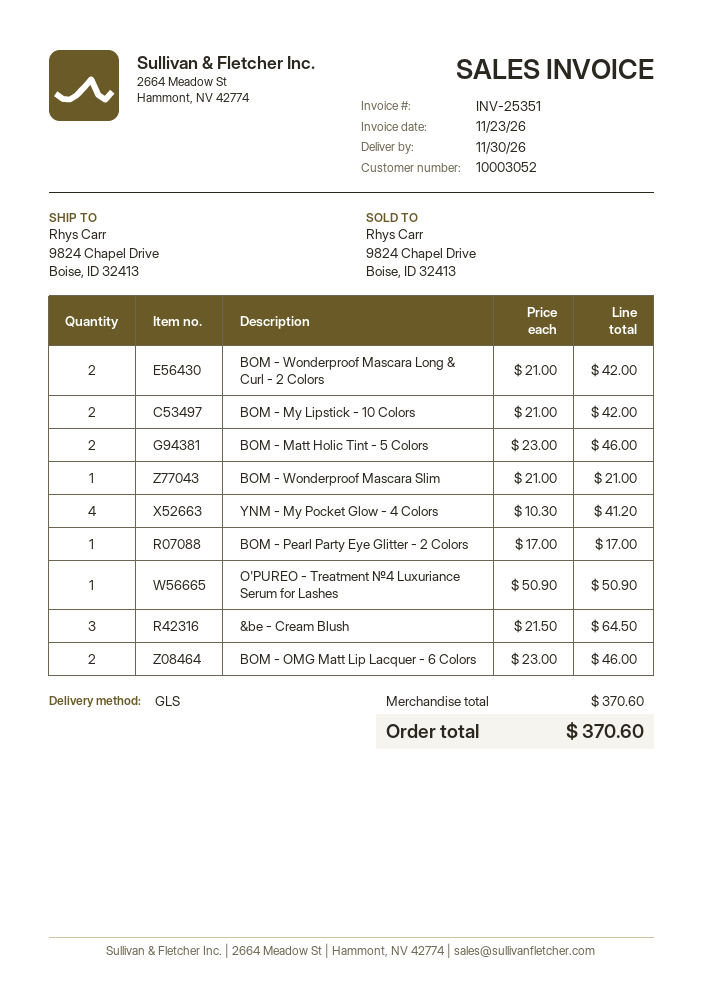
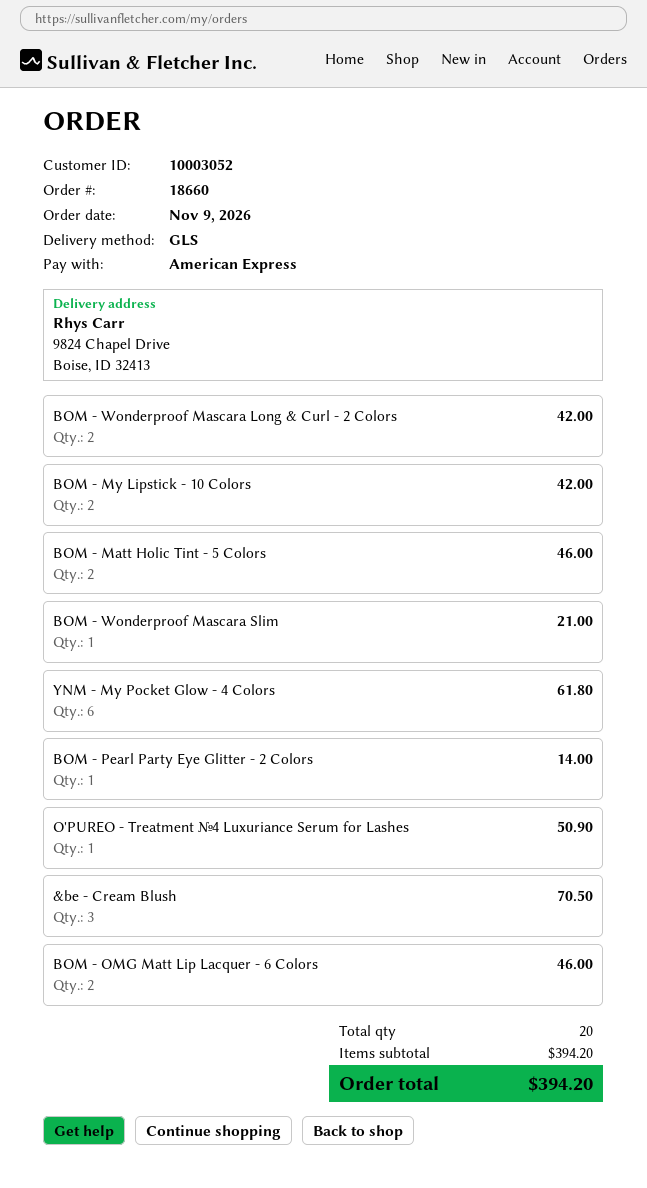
YNM - My Pocket Glow - 4 Colors: 4 for 41.20 -> 6 for 61.80
BOM - Pearl Party Eye Glitter - 2 Colors: 1 for 17.00 -> 1 for 14.00
&be - Cream Blush: 3 for 64.50 -> 3 for 70.50
subtotal: 370.60 -> 394.20
total: 370.60 -> 394.20

